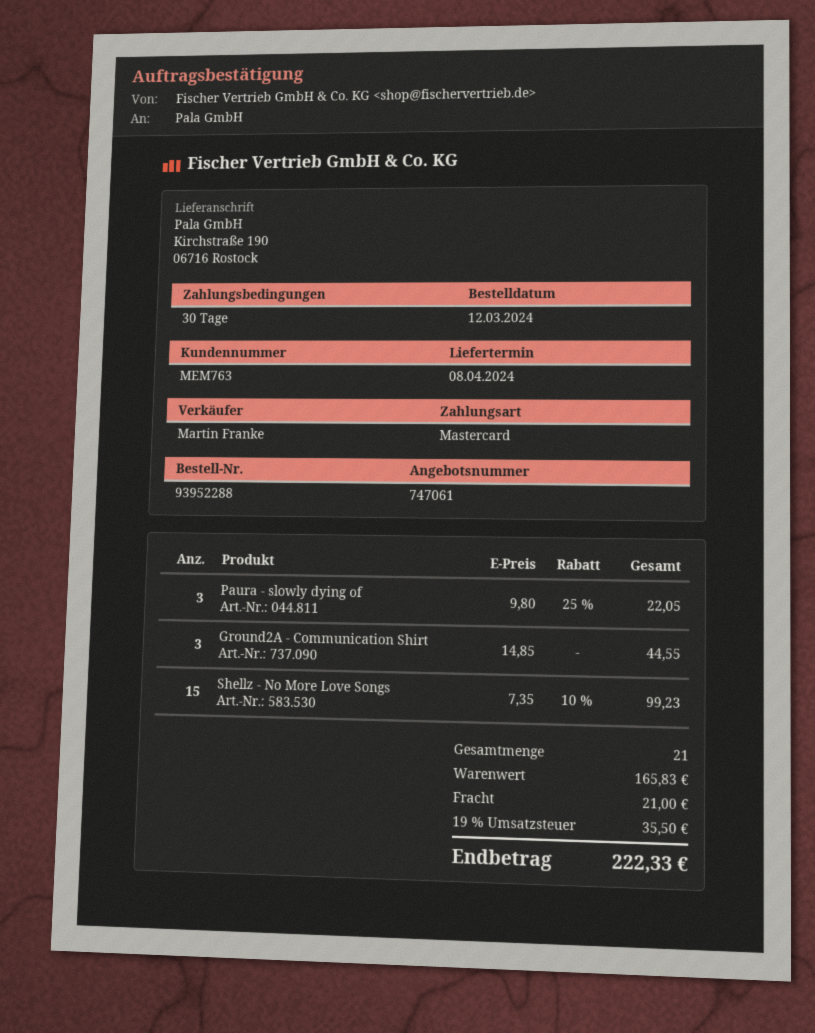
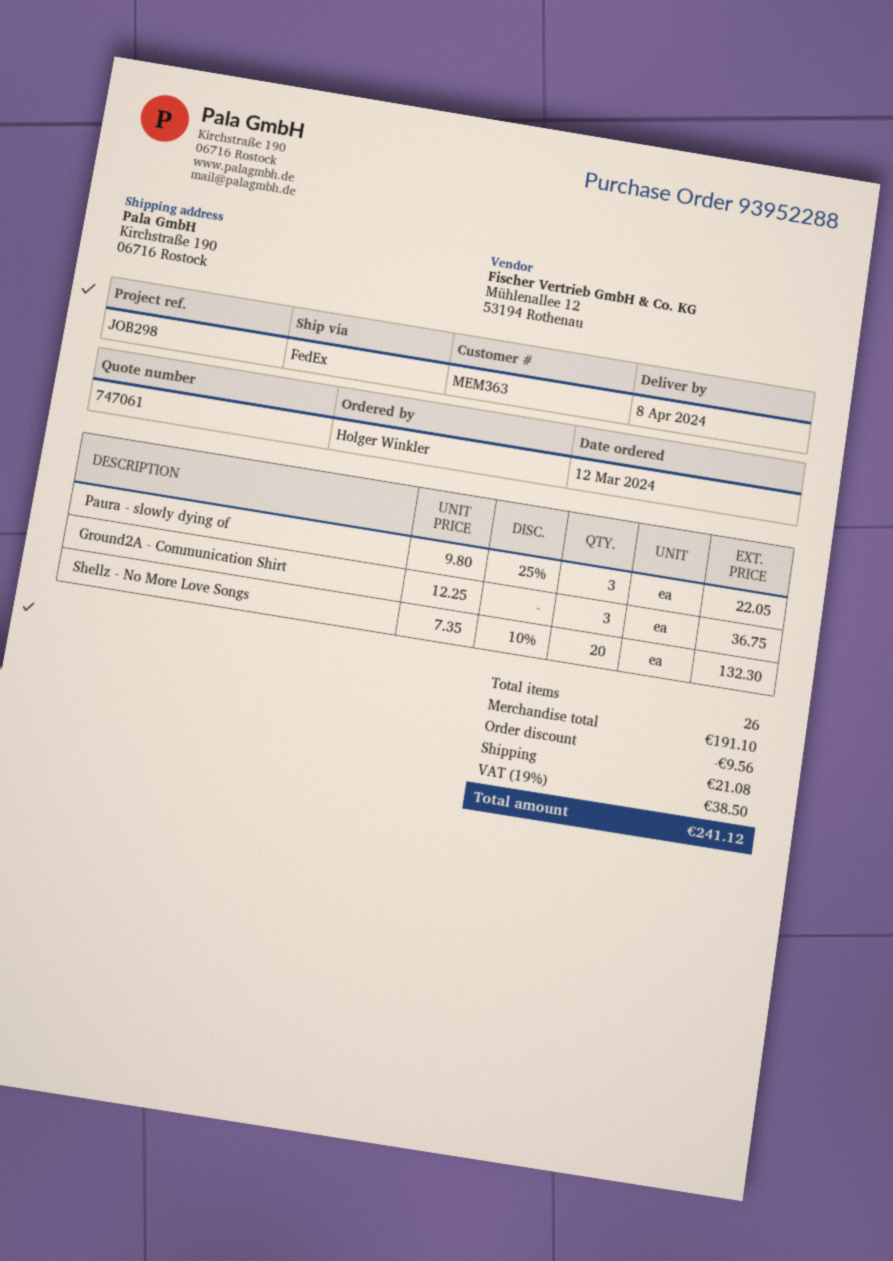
customer number: MEM763 -> MEM363
Ground2A - Communication Shirt: 3 x 14.85 = 44.55 -> 3 x 12.25 = 36.75
Shellz - No More Love Songs: 15 x 7.35 - 10% = 99.23 -> 20 x 7.35 - 10% = 132.30
total quantity: 21 -> 26
subtotal: 165.83 -> 191.10
discount: none -> 9.56
shipping: 21.00 -> 21.08
tax: 19% = 35.50 -> 19% = 38.50
total: 222.33 -> 241.12

